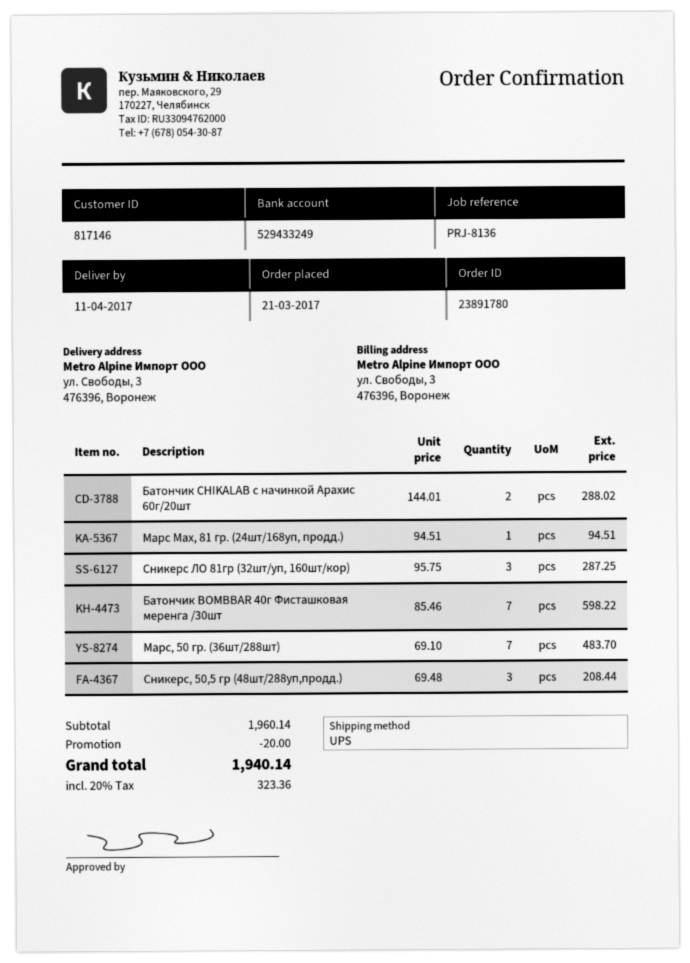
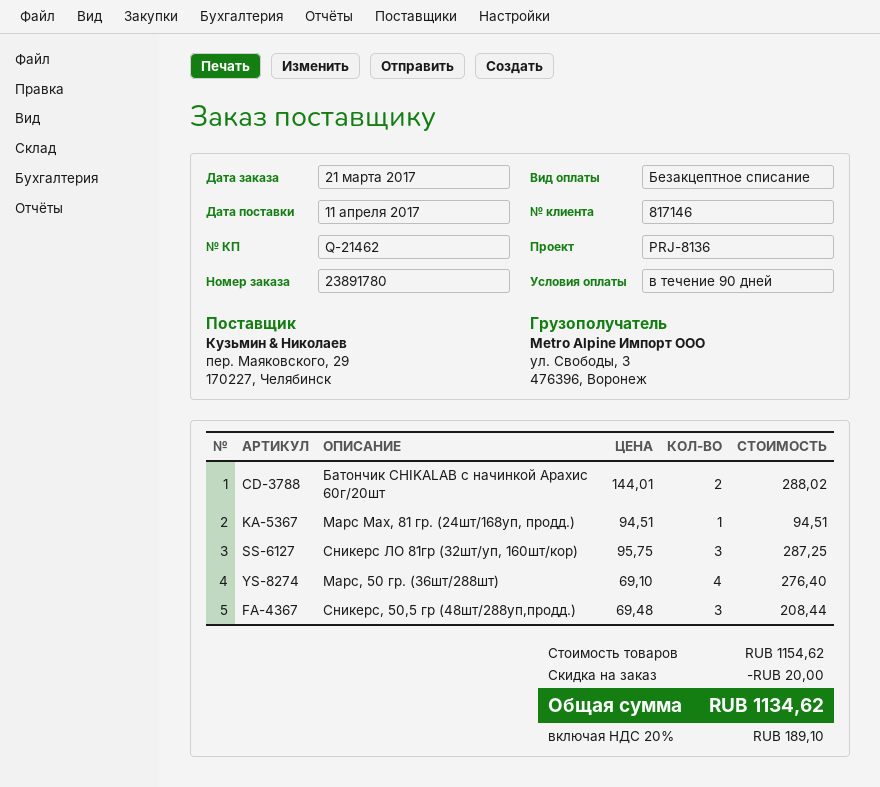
Батончик BOMBBAR 40г Фисташковая меренга /30шт: 7 x 85.46 = 598.22 -> none
Марс, 50 гр. (36шт/288шт): 7 x 69.10 = 483.70 -> 4 x 69.10 = 276.40
subtotal: 1960.14 -> 1154.62
tax: 20% = 323.36 -> 20% = 189.10
total: 1940.14 -> 1134.62

